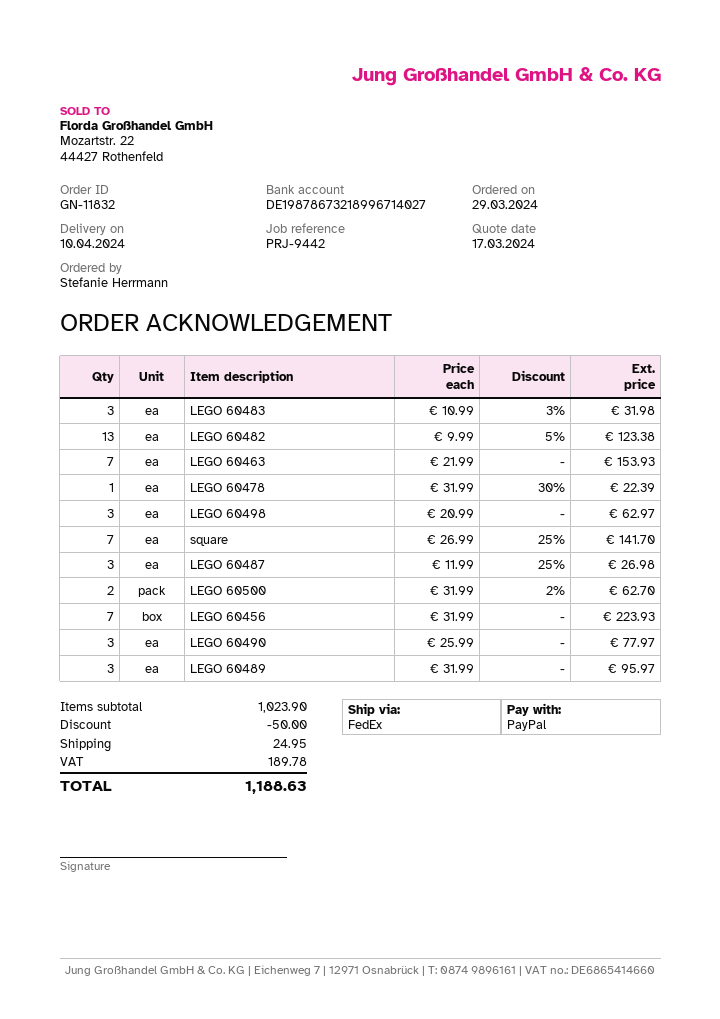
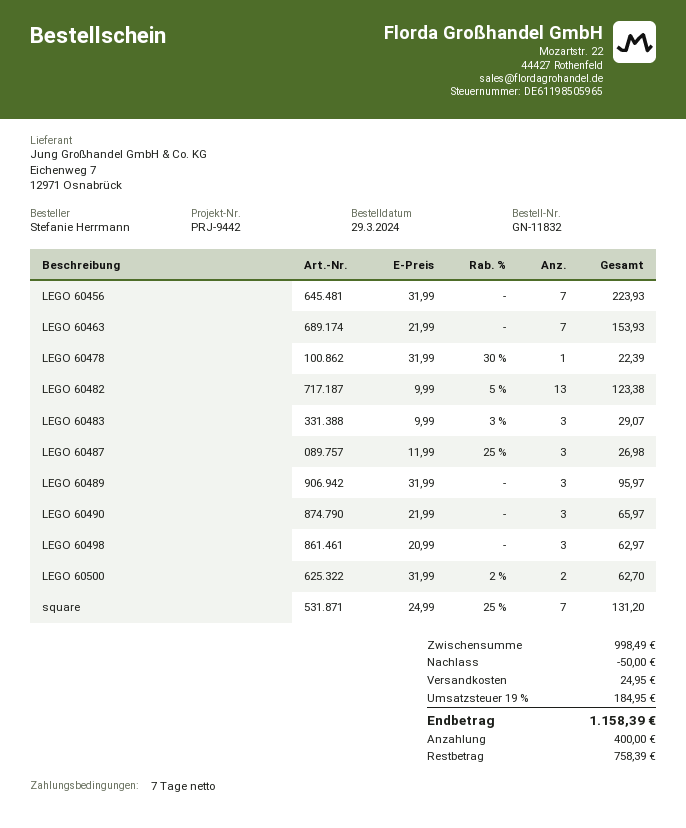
LEGO 60483: 3 x 10.99 - 3% = 31.98 -> 3 x 9.99 - 3% = 29.07
square: 7 x 26.99 - 25% = 141.70 -> 7 x 24.99 - 25% = 131.20
LEGO 60490: 3 x 25.99 = 77.97 -> 3 x 21.99 = 65.97
subtotal: 1023.90 -> 998.49
tax: 189.78 -> 184.95
total: 1188.63 -> 1158.39

